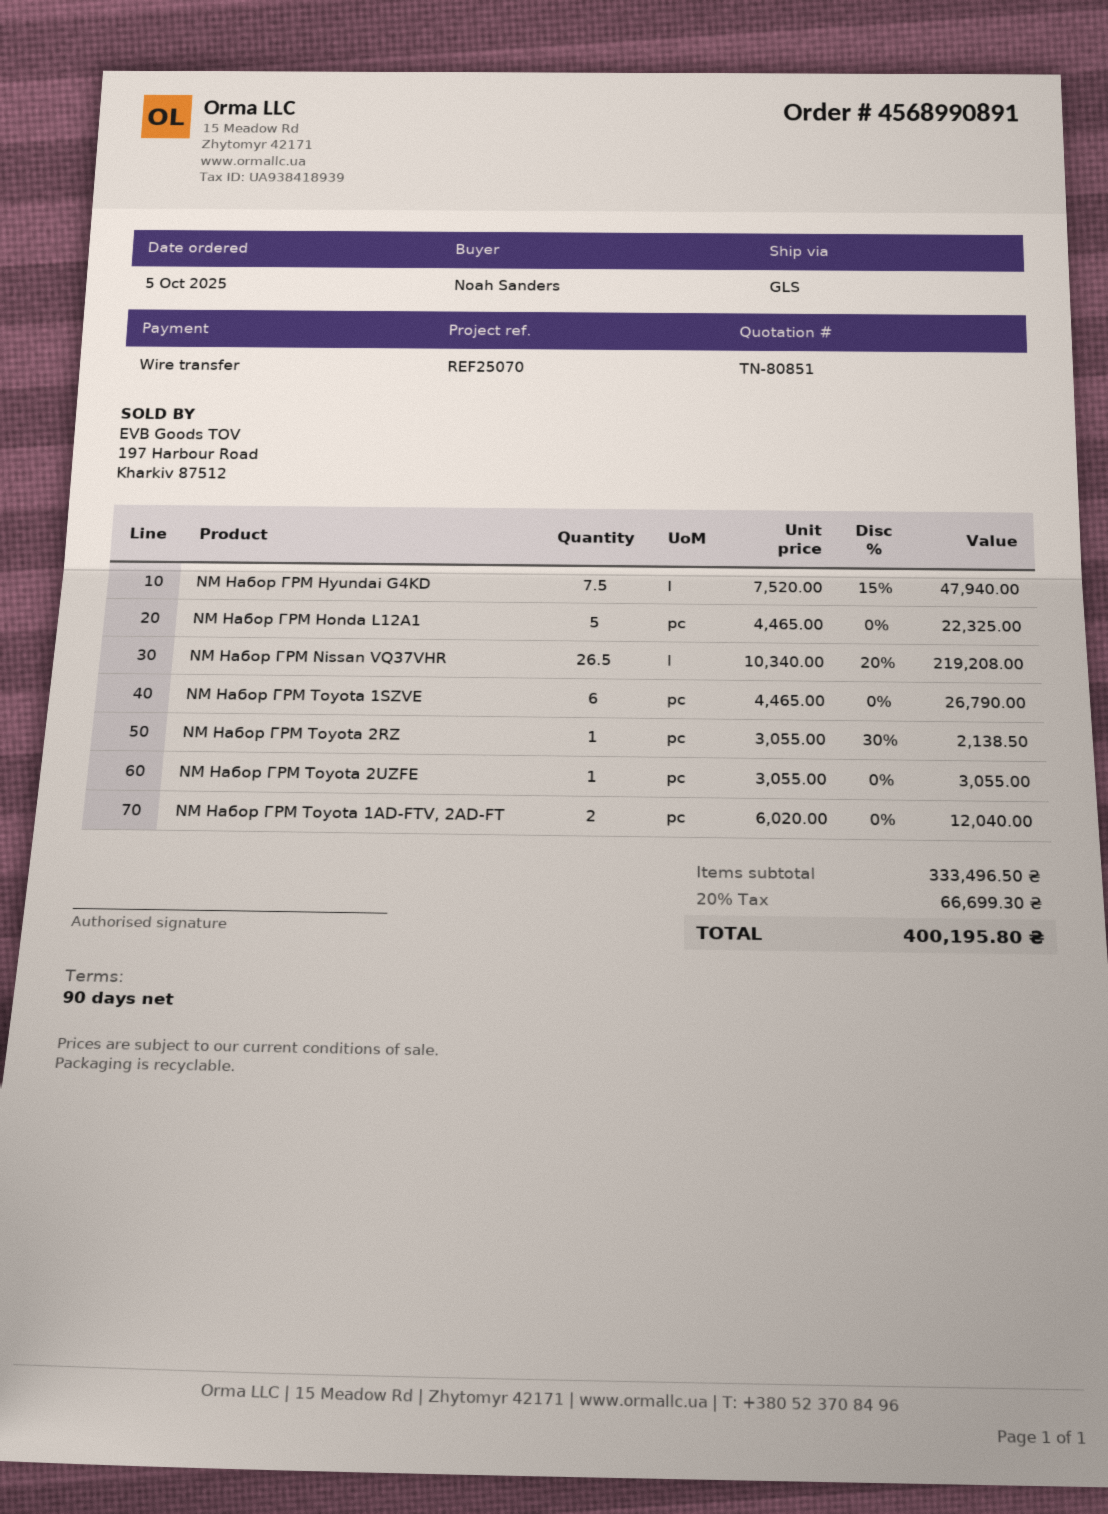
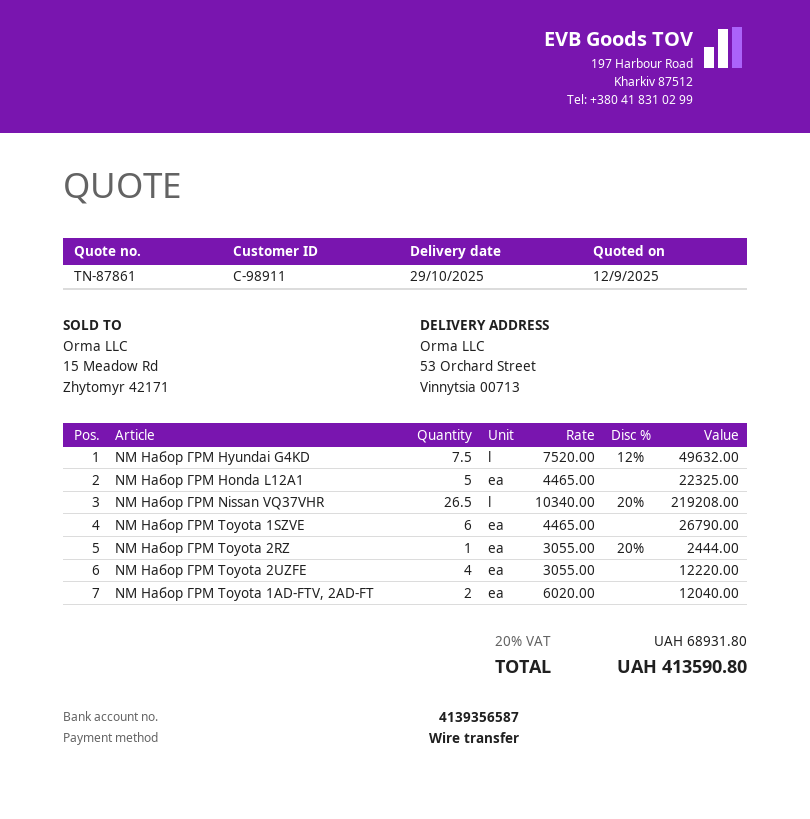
quote number: TN-80851 -> TN-87861
NM Набор ГРМ Hyundai G4KD: 7.5 x 7520.00 - 15% = 47940.00 -> 7.5 x 7520.00 - 12% = 49632.00
NM Набор ГРМ Toyota 2RZ: 1 x 3055.00 - 30% = 2138.50 -> 1 x 3055.00 - 20% = 2444.00
NM Набор ГРМ Toyota 2UZFE: 1 x 3055.00 = 3055.00 -> 4 x 3055.00 = 12220.00
tax: 20% = 66699.30 -> 20% = 68931.80
total: 400195.80 -> 413590.80

